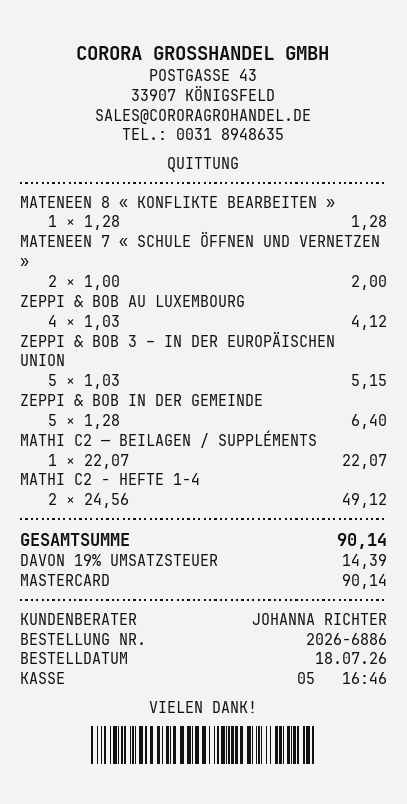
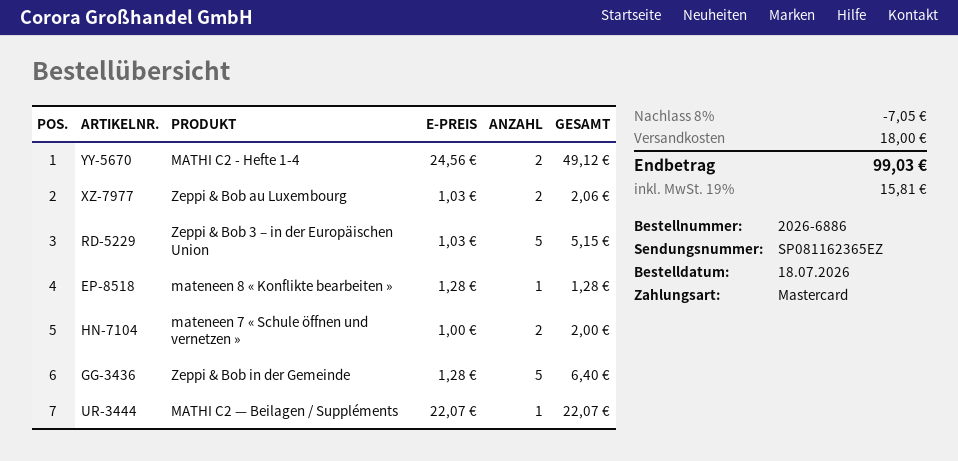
ZEPPI & BOB AU LUXEMBOURG: 4 x 1.03 = 4.12 -> 2 x 1.03 = 2.06
discount: none -> 8% = 7.05
shipping: none -> 18.00
tax: 19% = 14.39 -> 19% = 15.81
total: 90.14 -> 99.03

